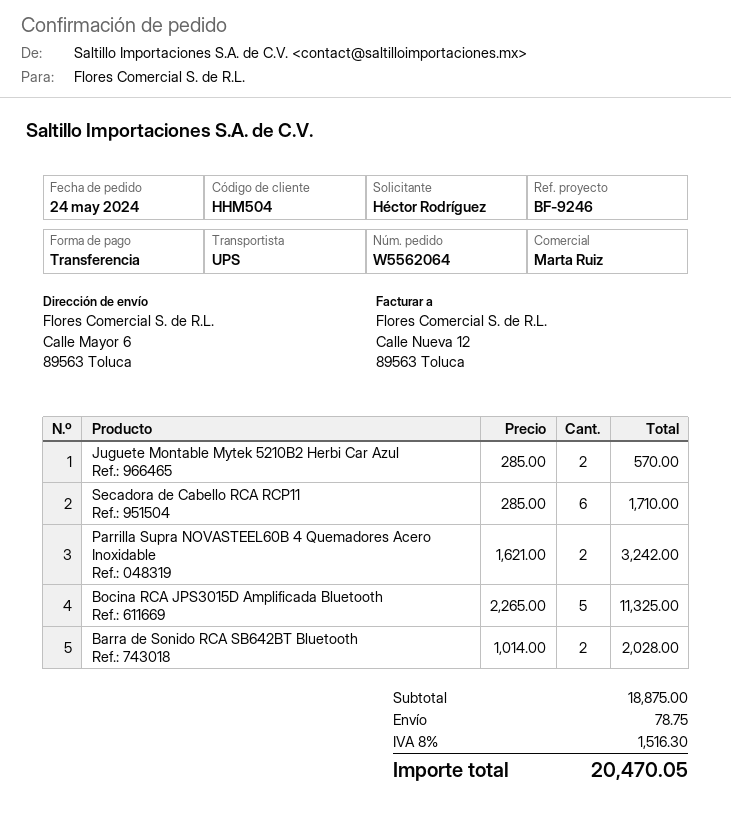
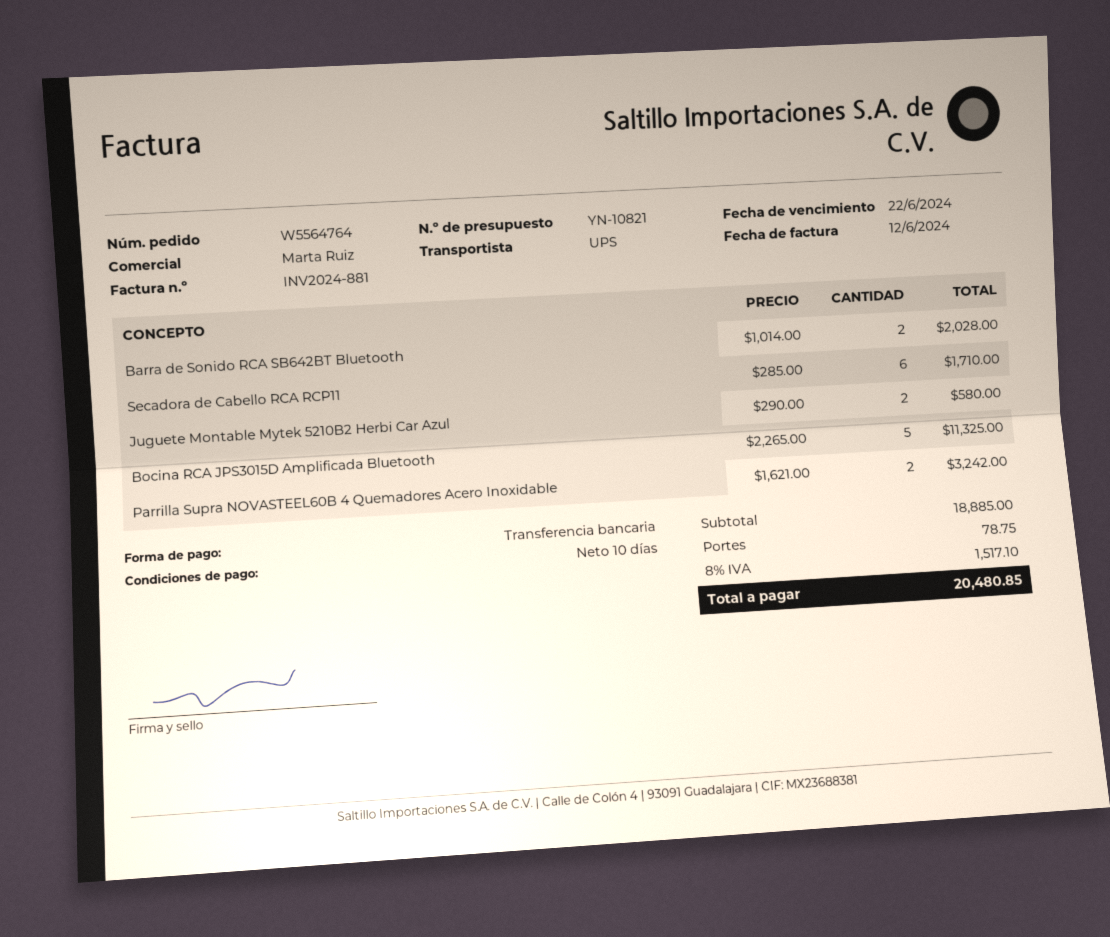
order number: W5562064 -> W5564764
Juguete Montable Mytek 5210B2 Herbi Car Azul: 2 x 285.00 = 570.00 -> 2 x 290.00 = 580.00
subtotal: 18875.00 -> 18885.00
tax: 8% = 1516.30 -> 8% = 1517.10
total: 20470.05 -> 20480.85

